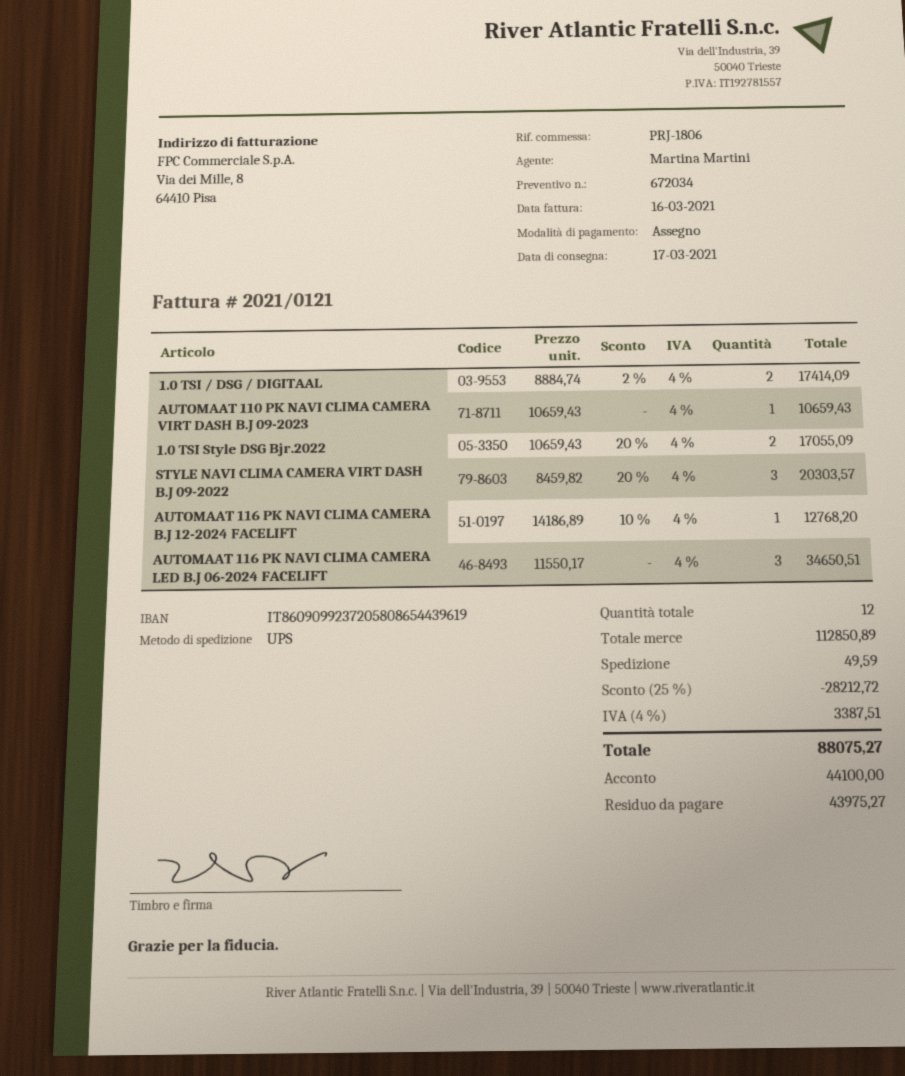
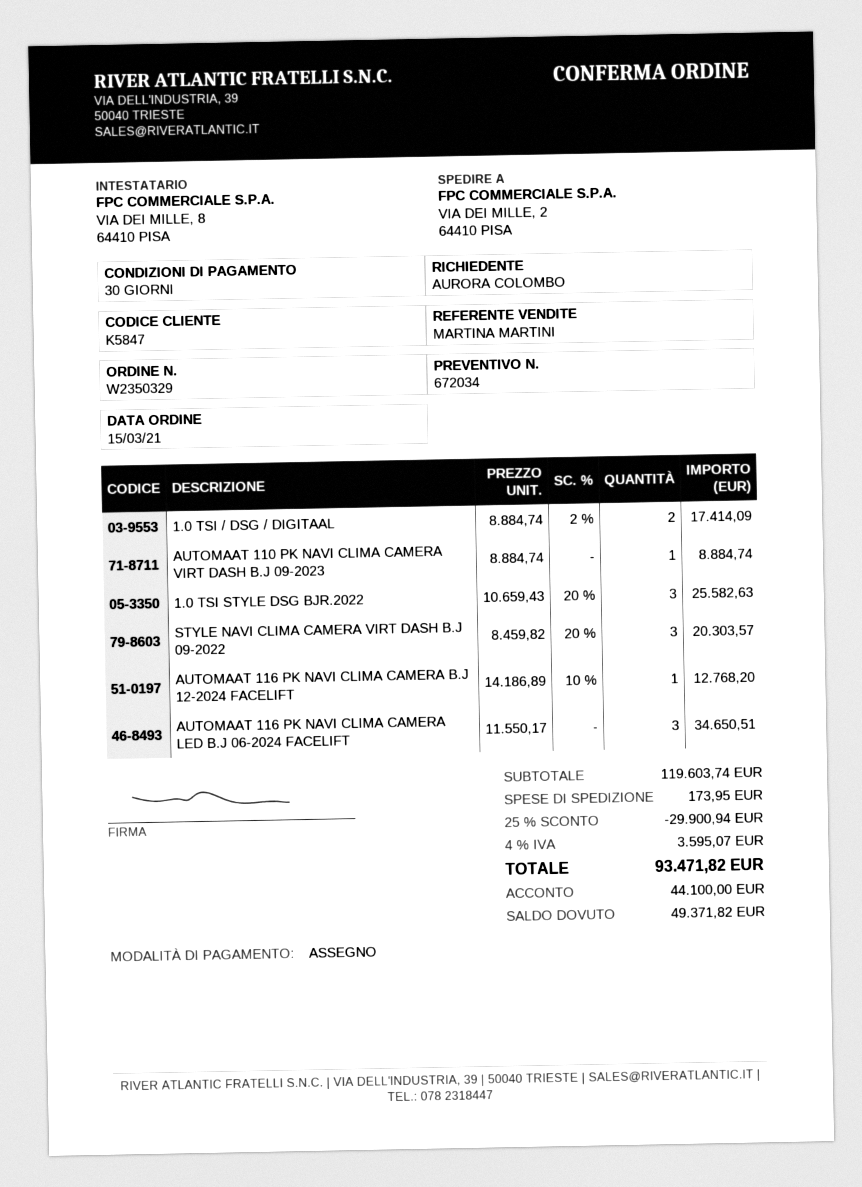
AUTOMAAT 110 PK NAVI CLIMA CAMERA VIRT DASH B.J 09-2023: 1 x 10659.43 = 10659.43 -> 1 x 8884.74 = 8884.74
1.0 TSI Style DSG Bjr.2022: 2 x 10659.43 - 20% = 17055.09 -> 3 x 10659.43 - 20% = 25582.63
subtotal: 112850.89 -> 119603.74
discount: 25% = 28212.72 -> 25% = 29900.94
shipping: 49.59 -> 173.95
tax: 4% = 3387.51 -> 4% = 3595.07
total: 88075.27 -> 93471.82
balance: 43975.27 -> 49371.82

